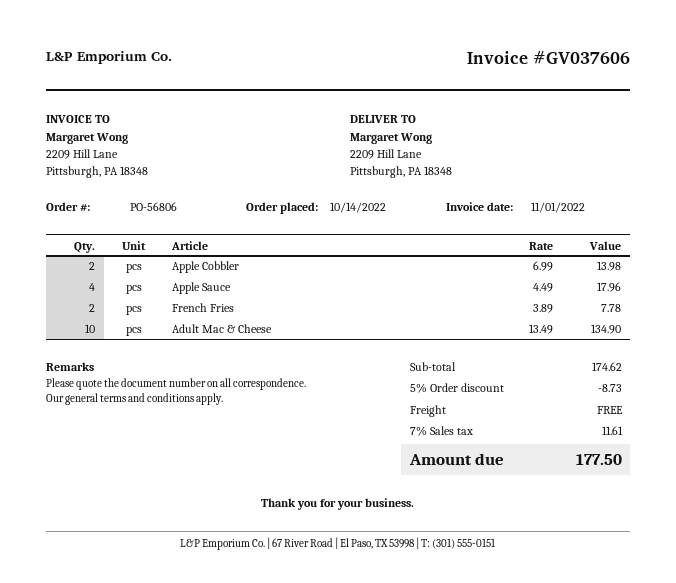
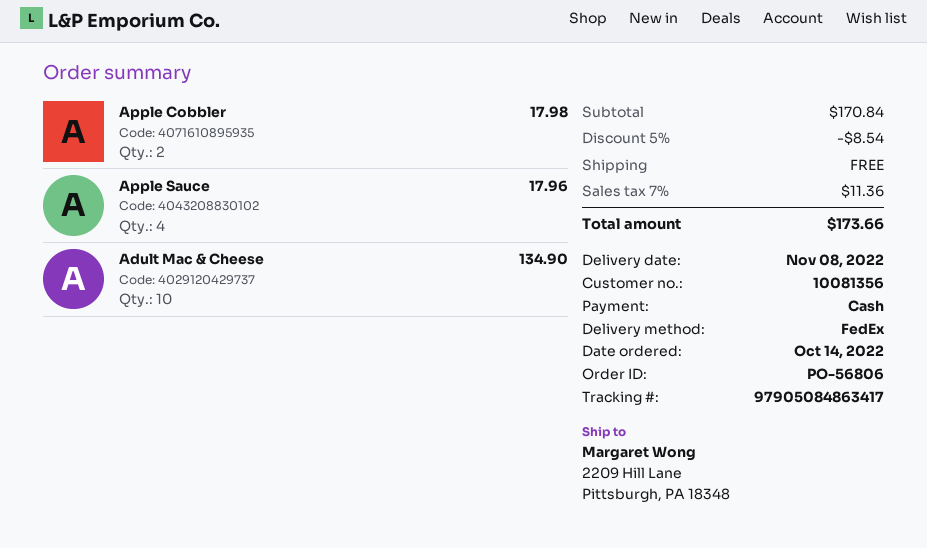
Apple Cobbler: 2 for 13.98 -> 2 for 17.98
French Fries: 2 for 7.78 -> none
subtotal: 174.62 -> 170.84
discount: 5% = 8.73 -> 5% = 8.54
tax: 7% = 11.61 -> 7% = 11.36
total: 177.50 -> 173.66

